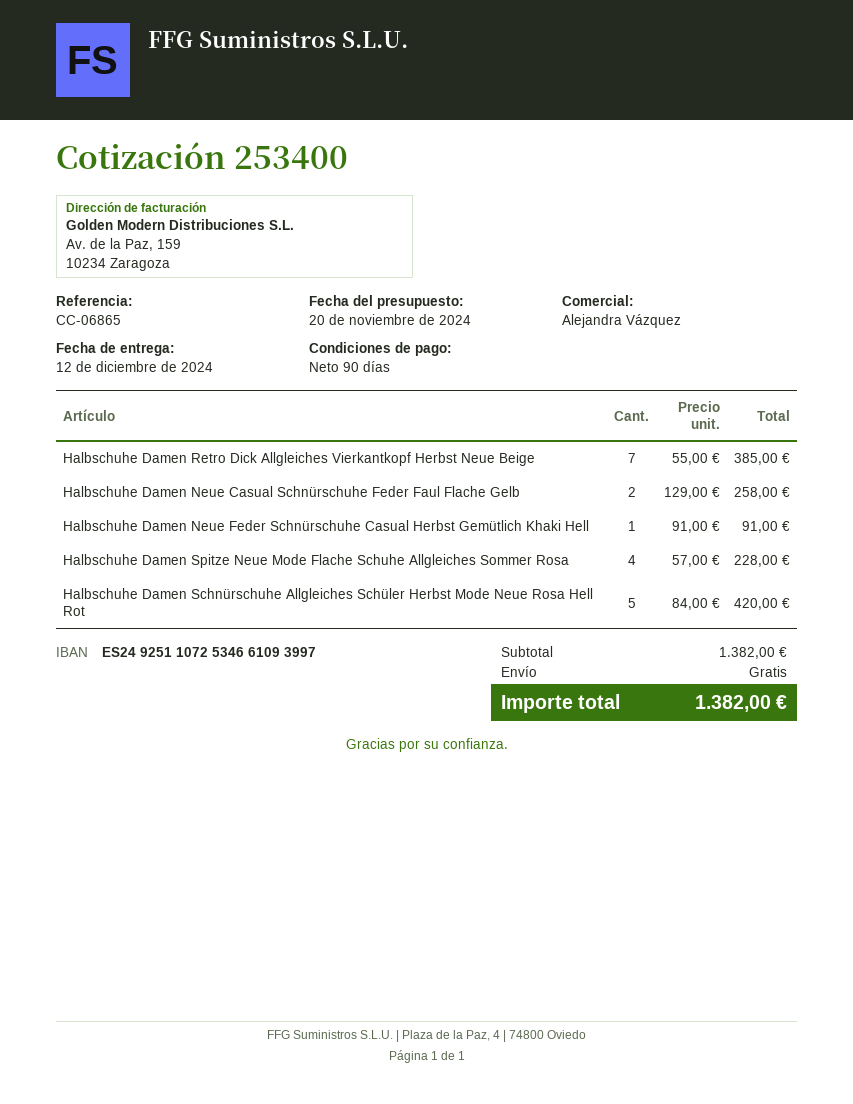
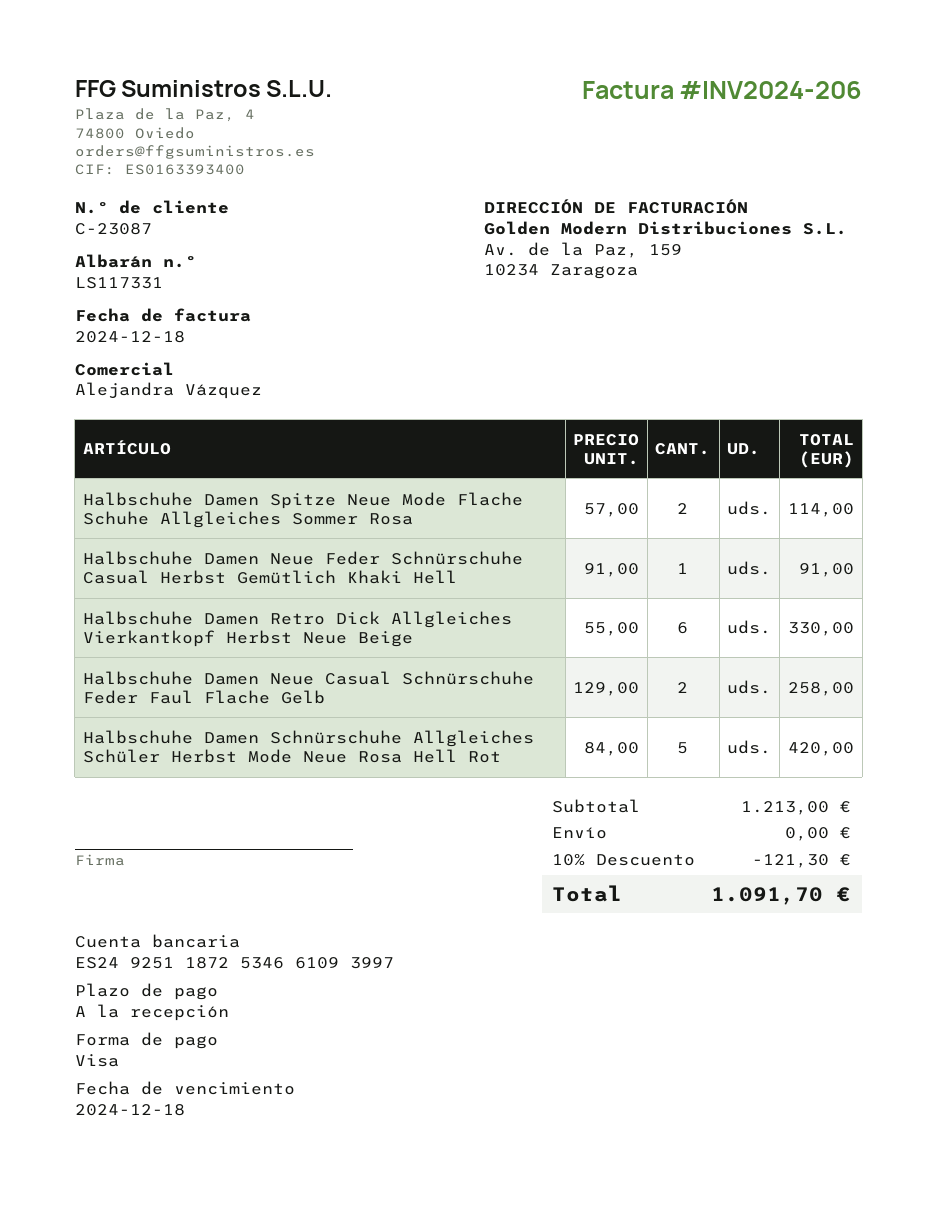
payment terms: 90 days -> on receipt
bank account: ES2492511072534661093997 -> ES2492511872534661093997
Halbschuhe Damen Retro Dick Allgleiches Vierkantkopf Herbst Neue Beige: 7 x 55.00 = 385.00 -> 6 x 55.00 = 330.00
Halbschuhe Damen Spitze Neue Mode Flache Schuhe Allgleiches Sommer Rosa: 4 x 57.00 = 228.00 -> 2 x 57.00 = 114.00
subtotal: 1382.00 -> 1213.00
discount: none -> 10% = 121.30
total: 1382.00 -> 1091.70

